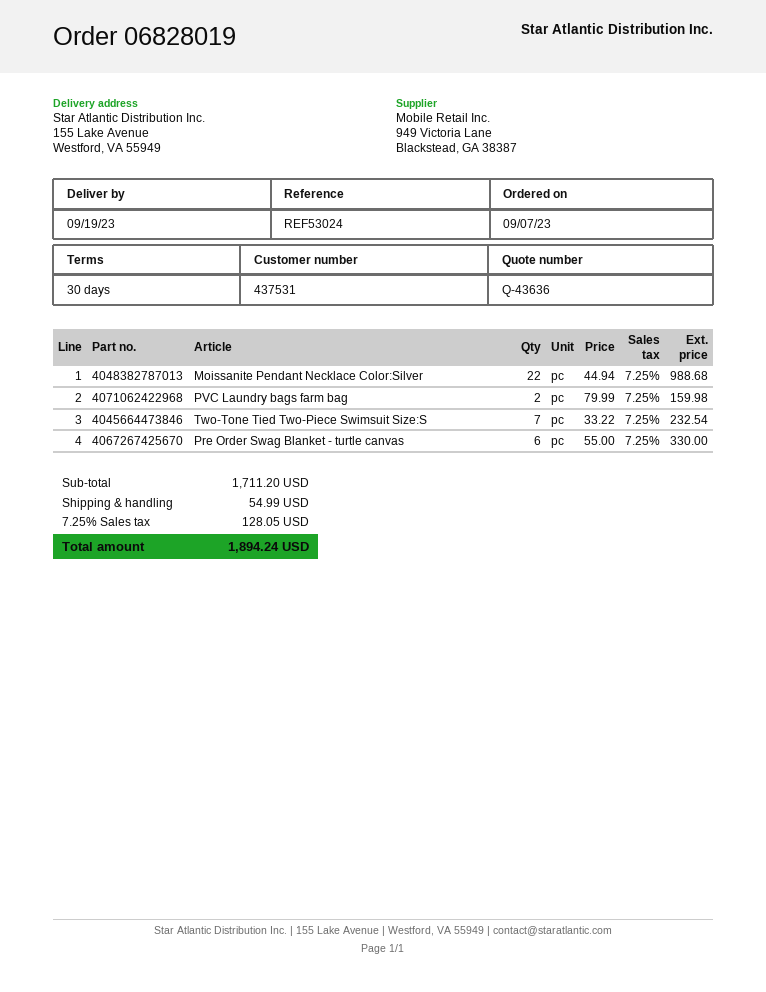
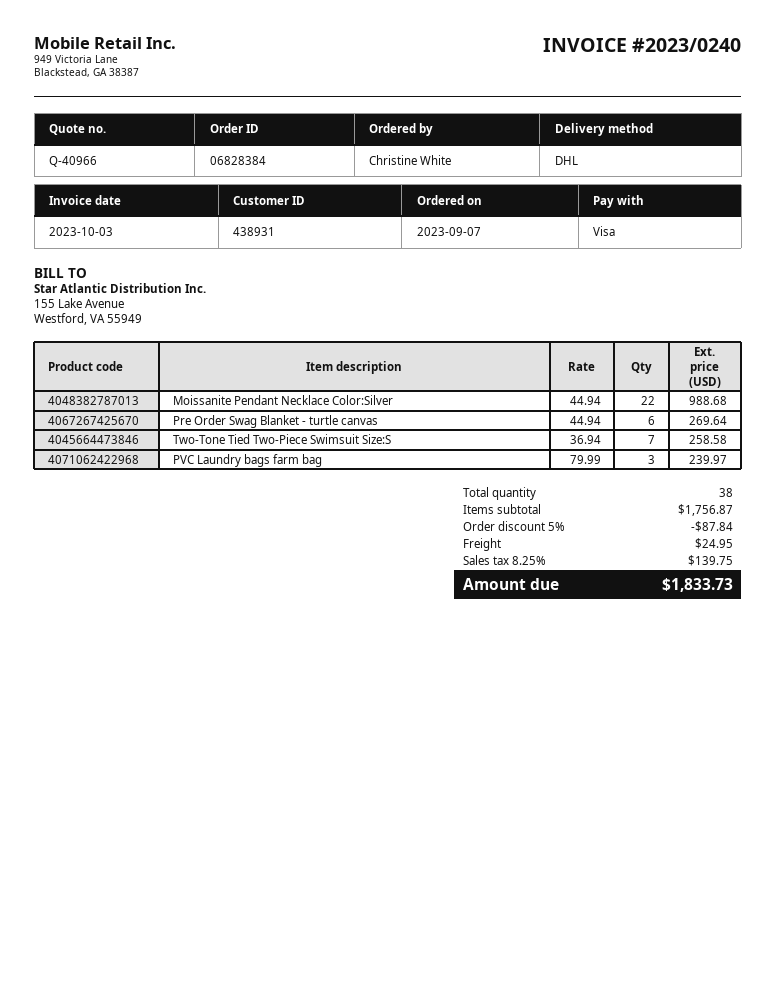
quote number: Q-43636 -> Q-40966
order number: 06828019 -> 06828384
customer number: 437531 -> 438931
PVC Laundry bags farm bag: 2 x 79.99 = 159.98 -> 3 x 79.99 = 239.97
Two-Tone Tied Two-Piece Swimsuit Size:S: 7 x 33.22 = 232.54 -> 7 x 36.94 = 258.58
Pre Order Swag Blanket - turtle canvas: 6 x 55.00 = 330.00 -> 6 x 44.94 = 269.64
subtotal: 1711.20 -> 1756.87
discount: none -> 5% = 87.84
shipping: 54.99 -> 24.95
tax: 7.25% = 128.05 -> 8.25% = 139.75
total: 1894.24 -> 1833.73

